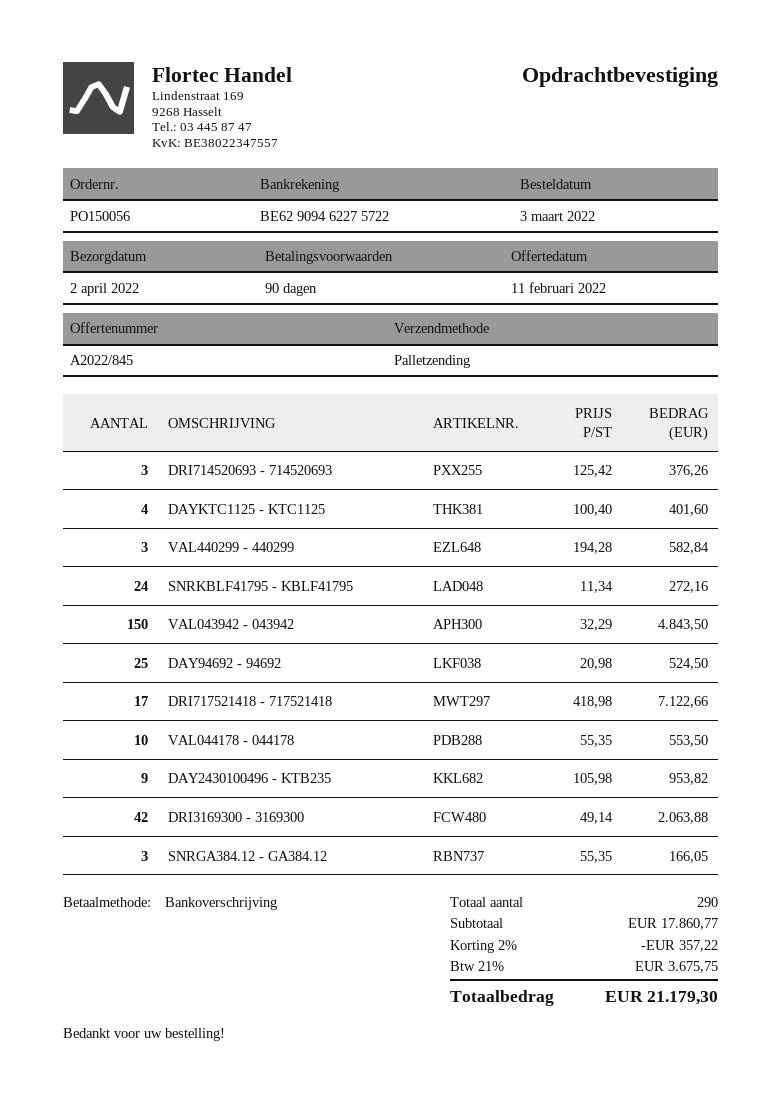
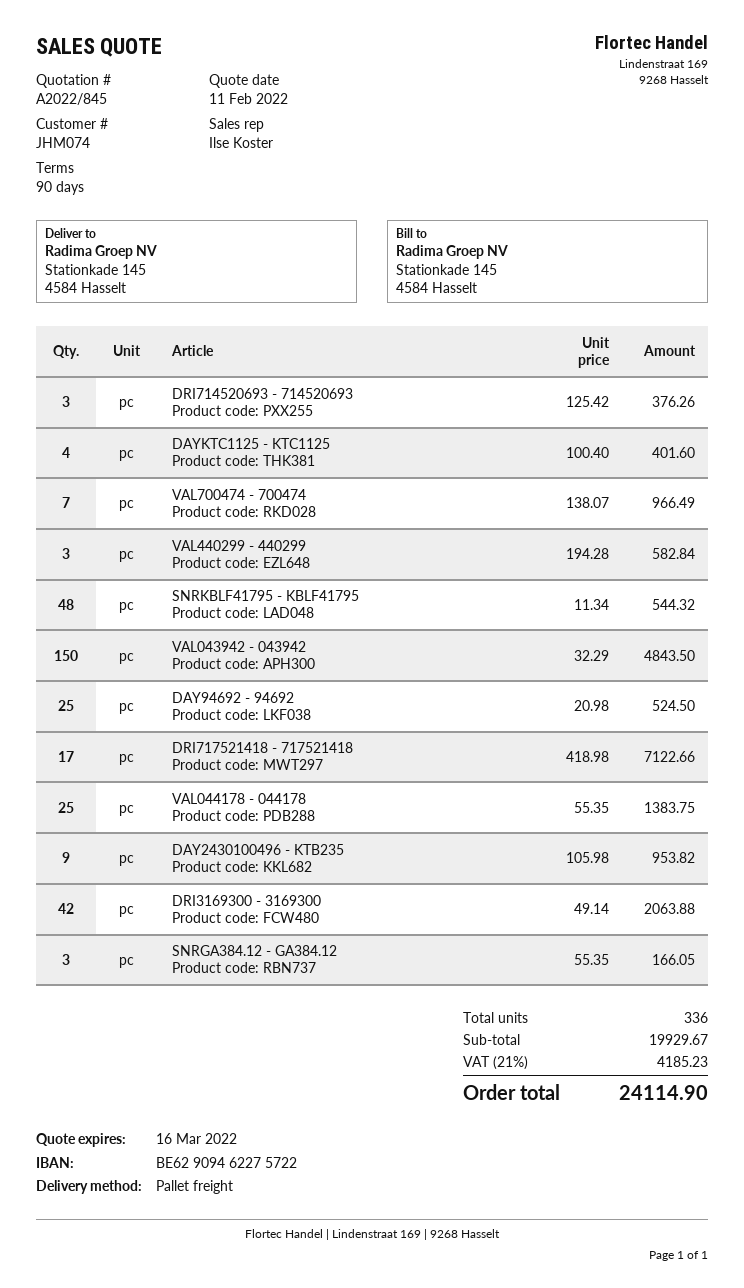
SNRKBLF41795 - KBLF41795: 24 x 11.34 = 272.16 -> 48 x 11.34 = 544.32
VAL044178 - 044178: 10 x 55.35 = 553.50 -> 25 x 55.35 = 1383.75
VAL700474 - 700474: none -> 7 x 138.07 = 966.49
total quantity: 290 -> 336
subtotal: 17860.77 -> 19929.67
discount: 2% = 357.22 -> none
tax: 21% = 3675.75 -> 21% = 4185.23
total: 21179.30 -> 24114.90

